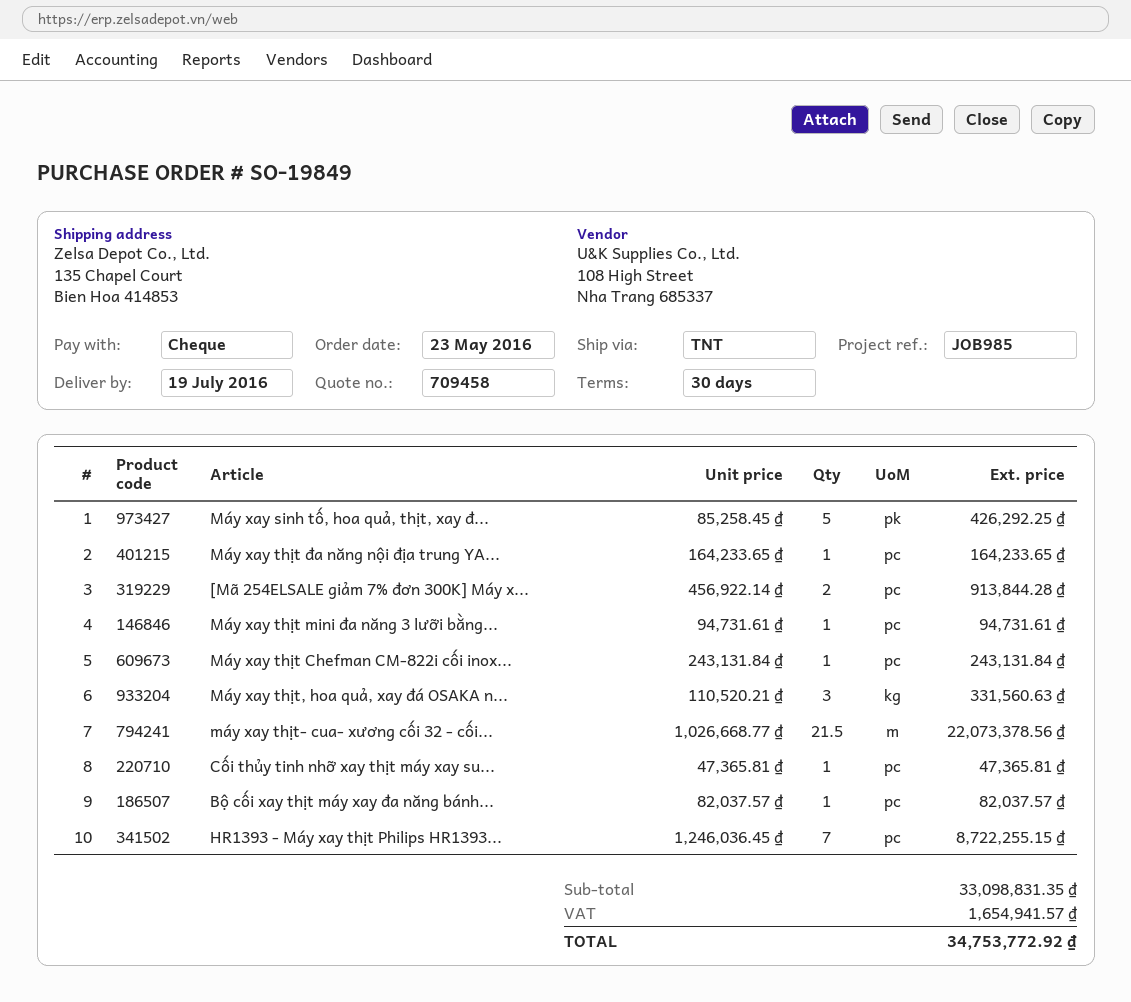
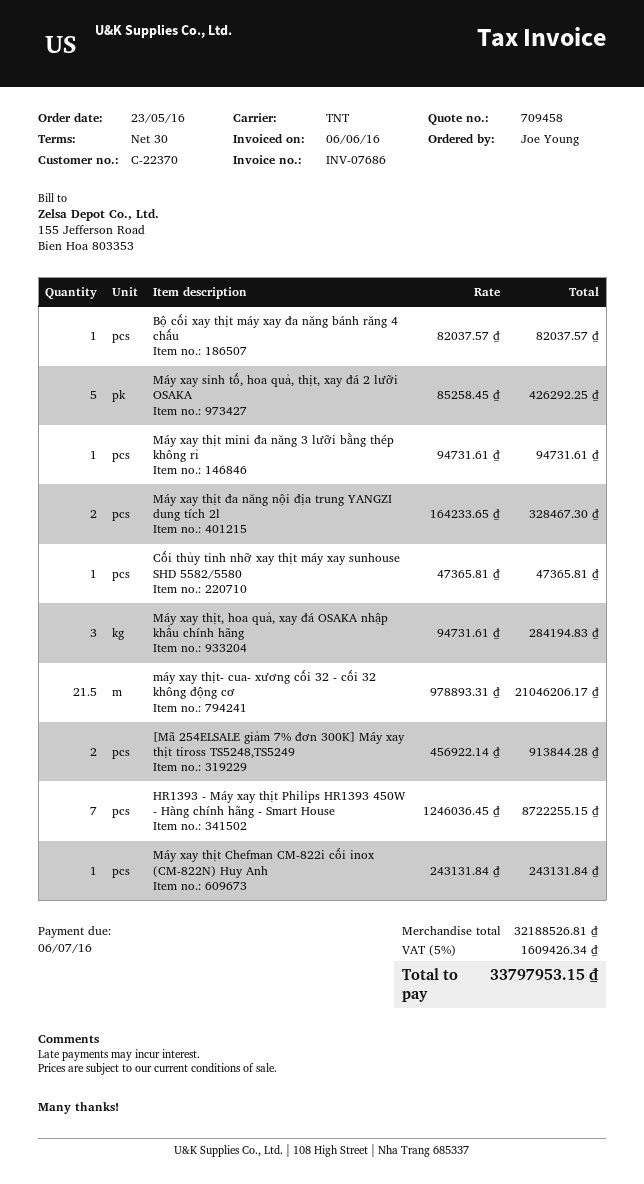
Máy xay thịt đa năng nội địa trung YA...: 1 x 164233.65 = 164233.65 -> 2 x 164233.65 = 328467.30
Máy xay thịt, hoa quả, xay đá OSAKA n...: 3 x 110520.21 = 331560.63 -> 3 x 94731.61 = 284194.83
máy xay thịt- cua- xương cối 32 - cối...: 21.5 x 1026668.77 = 22073378.56 -> 21.5 x 978893.31 = 21046206.17
subtotal: 33098831.35 -> 32188526.81
tax: 1654941.57 -> 1609426.34
total: 34753772.92 -> 33797953.15

